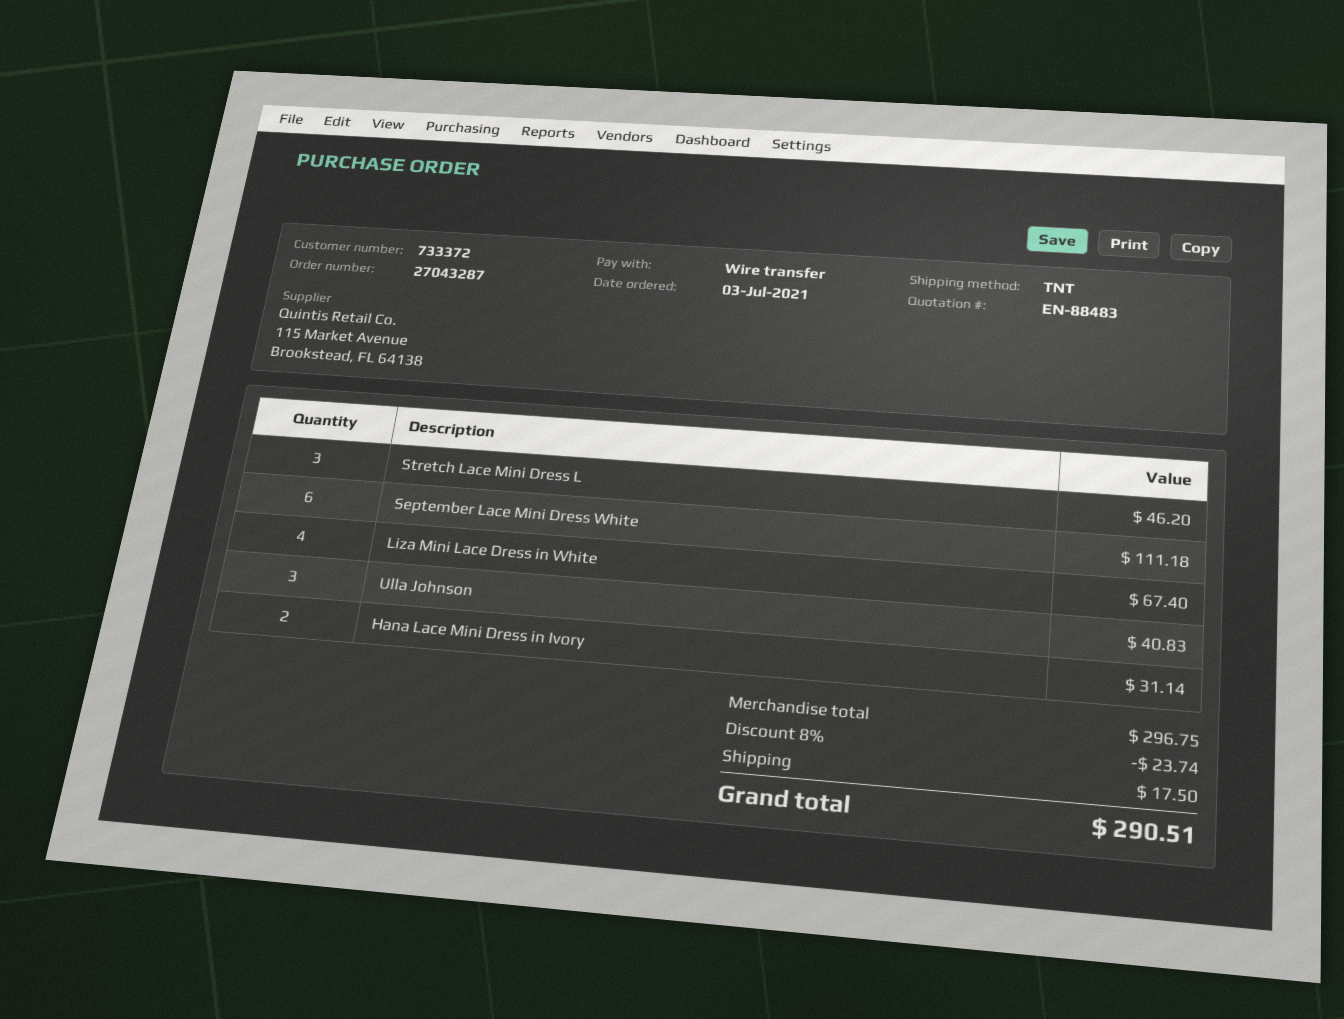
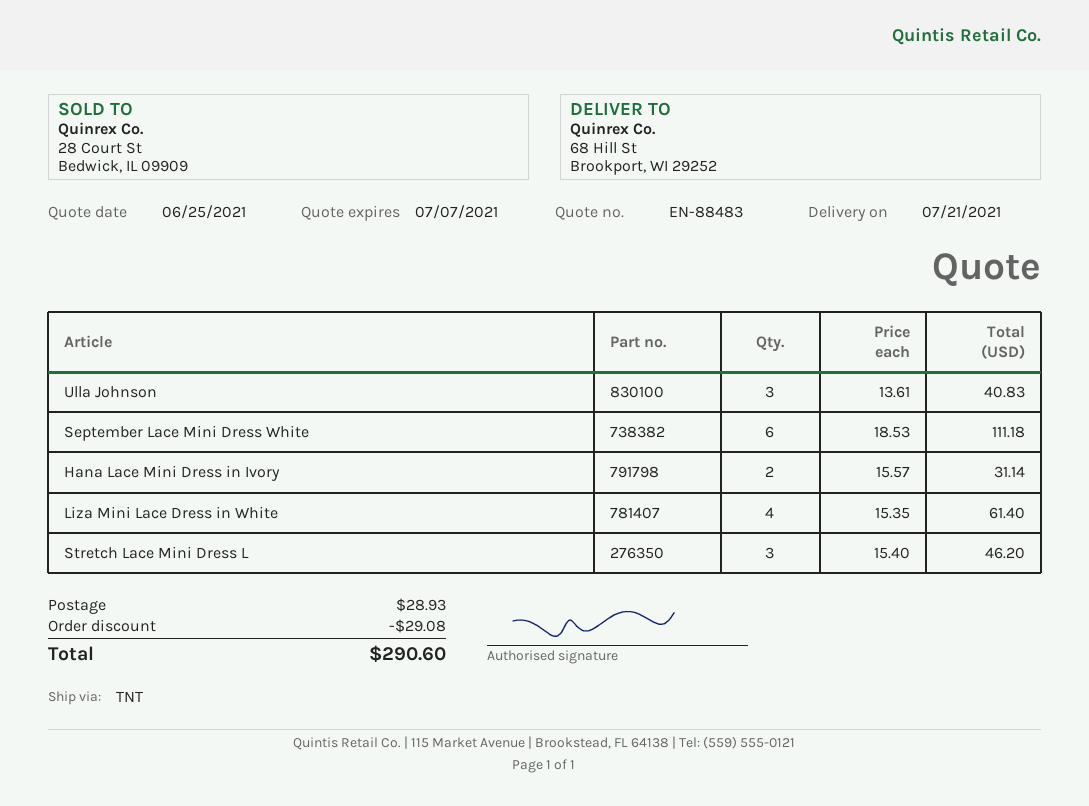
Liza Mini Lace Dress in White: 4 for 67.40 -> 4 for 61.40
discount: 23.74 -> 29.08
shipping: 17.50 -> 28.93
total: 290.51 -> 290.60

